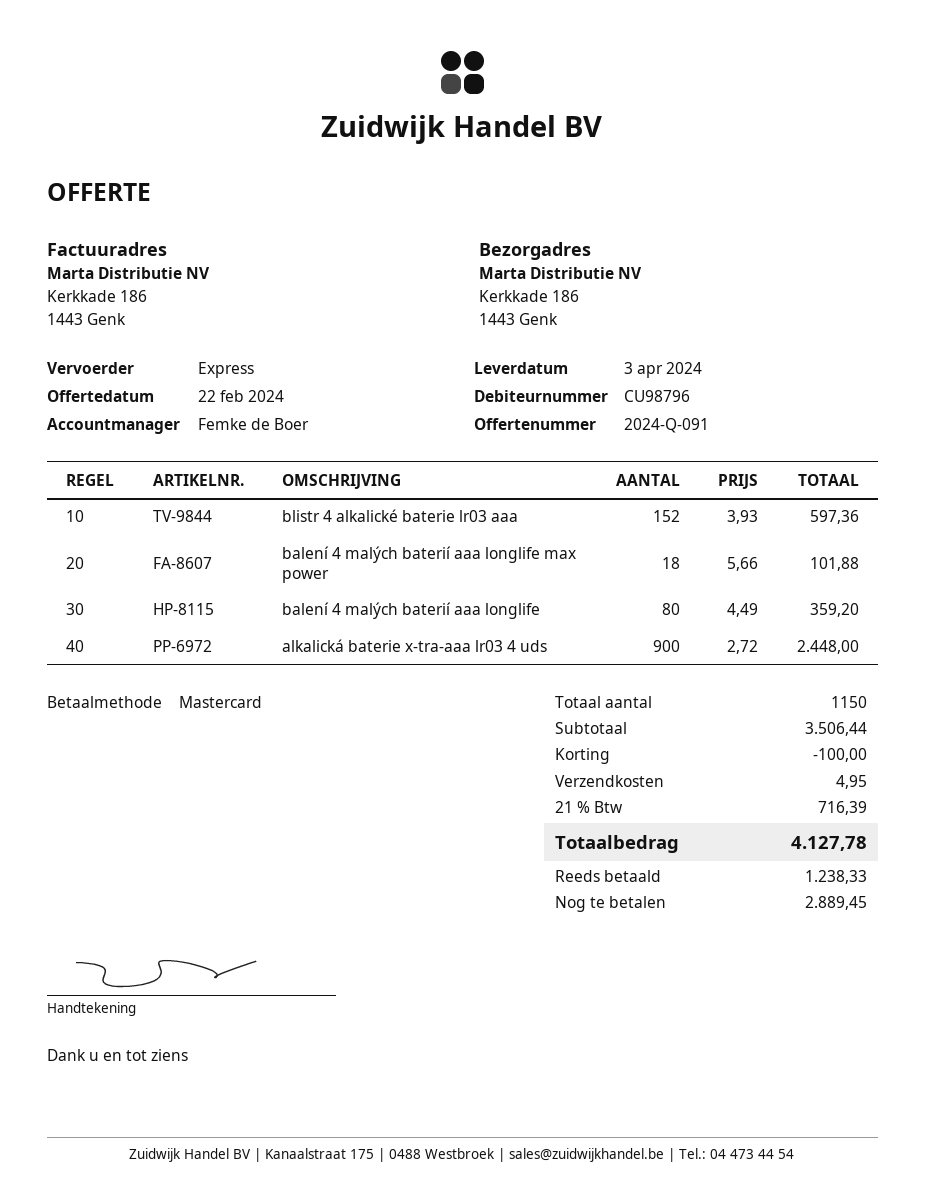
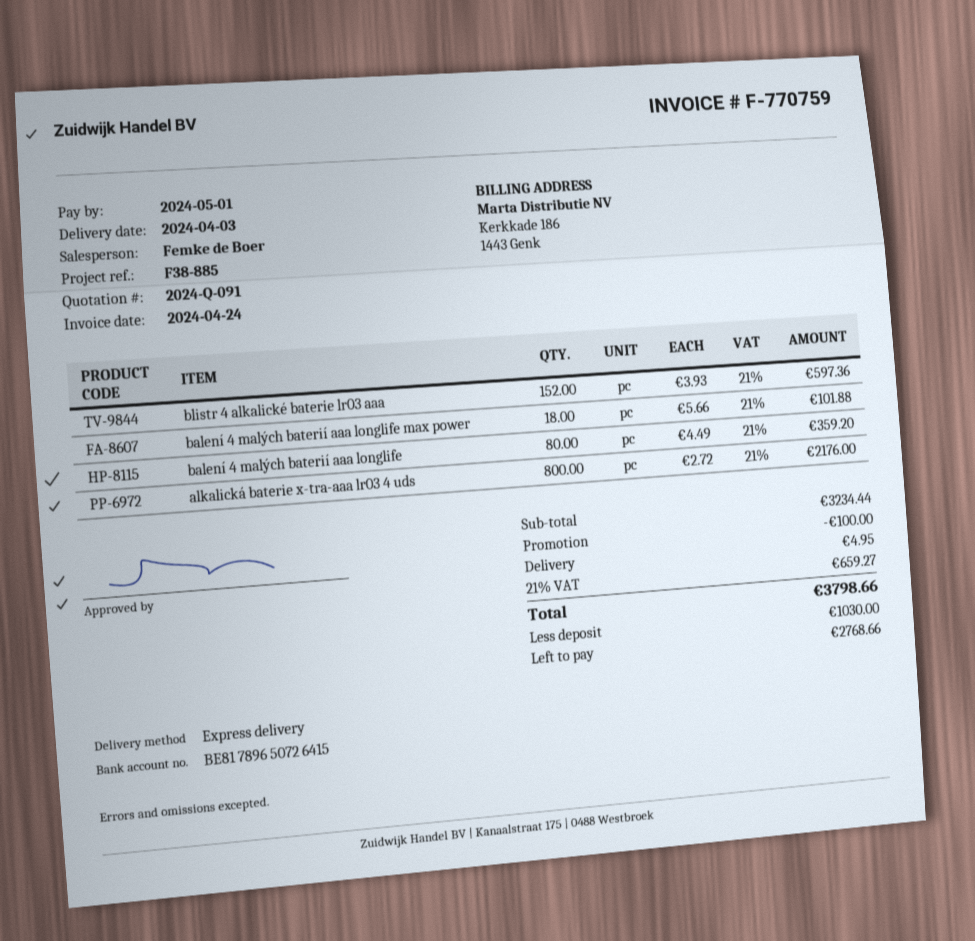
alkalická baterie x-tra-aaa lr03 4 uds: 900 x 2.72 = 2448.00 -> 800 x 2.72 = 2176.00
subtotal: 3506.44 -> 3234.44
tax: 21% = 716.39 -> 21% = 659.27
total: 4127.78 -> 3798.66
deposit: 1238.33 -> 1030.00
balance: 2889.45 -> 2768.66

